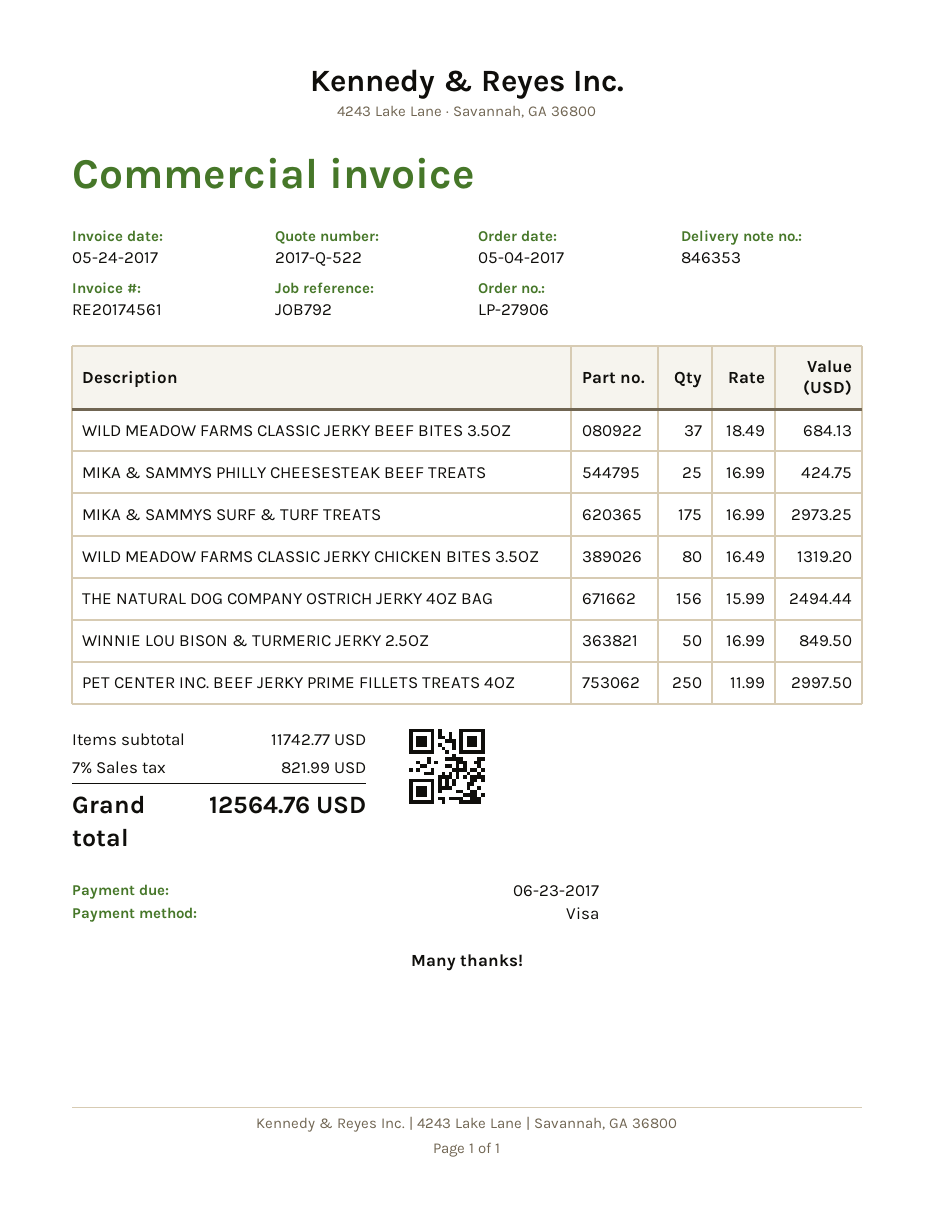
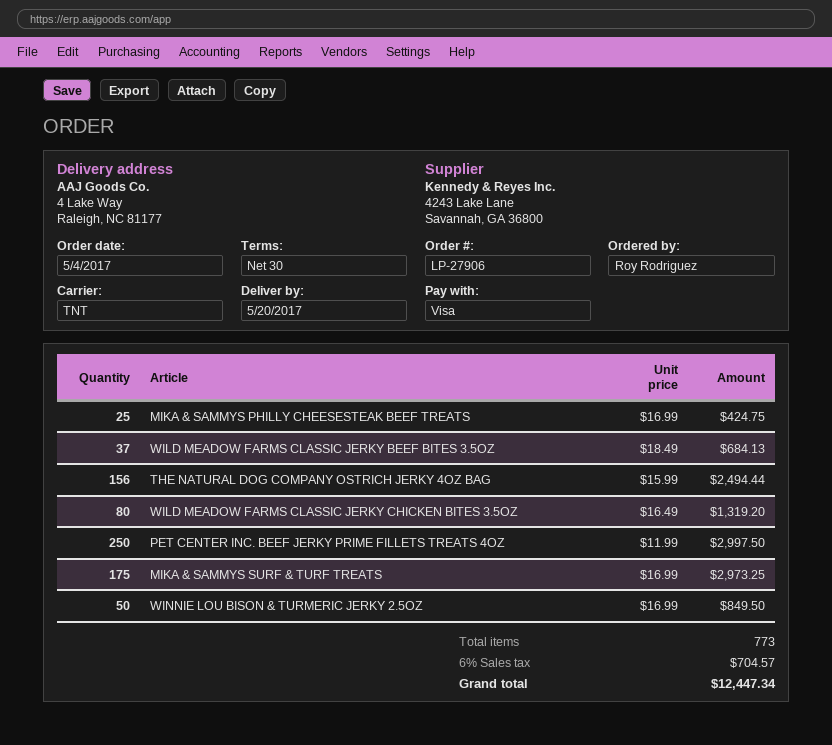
tax: 7% = 821.99 -> 6% = 704.57
total: 12564.76 -> 12447.34

